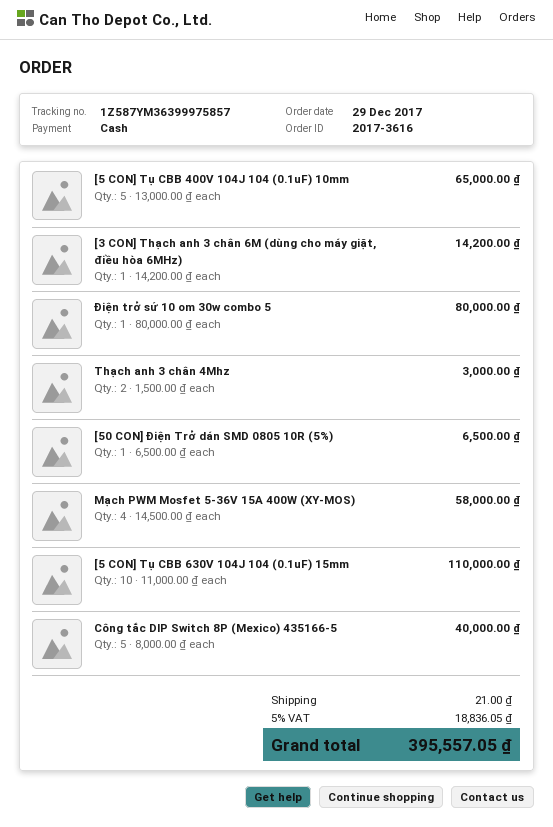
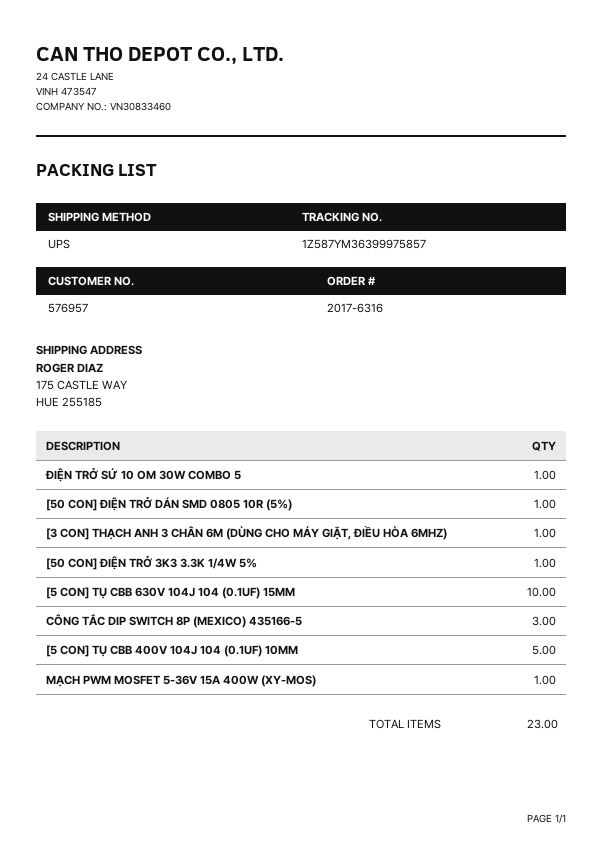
order number: 2017-3616 -> 2017-6316
Thạch anh 3 chân 4Mhz: 2 -> none
Mạch PWM Mosfet 5-36V 15A 400W (XY-MOS): 4 -> 1
Công tắc DIP Switch 8P (Mexico) 435166-5: 5 -> 3
[50 CON] ĐIỆN TRỞ 3K3 3.3K 1/4W 5%: none -> 1

